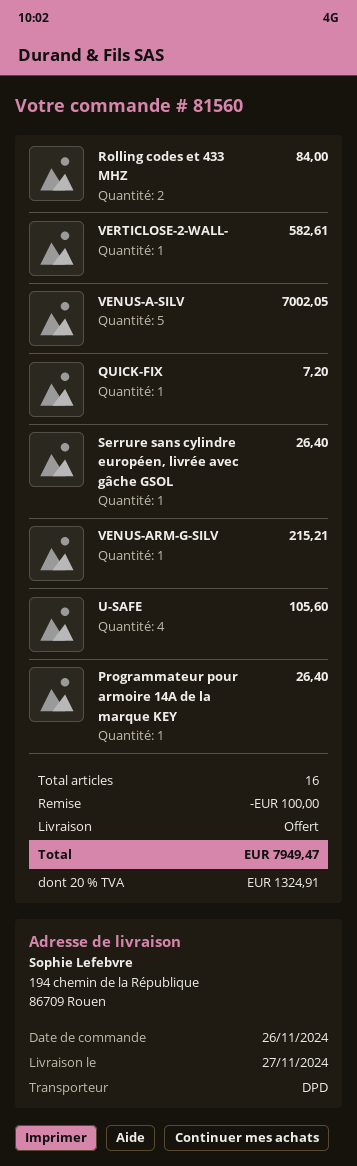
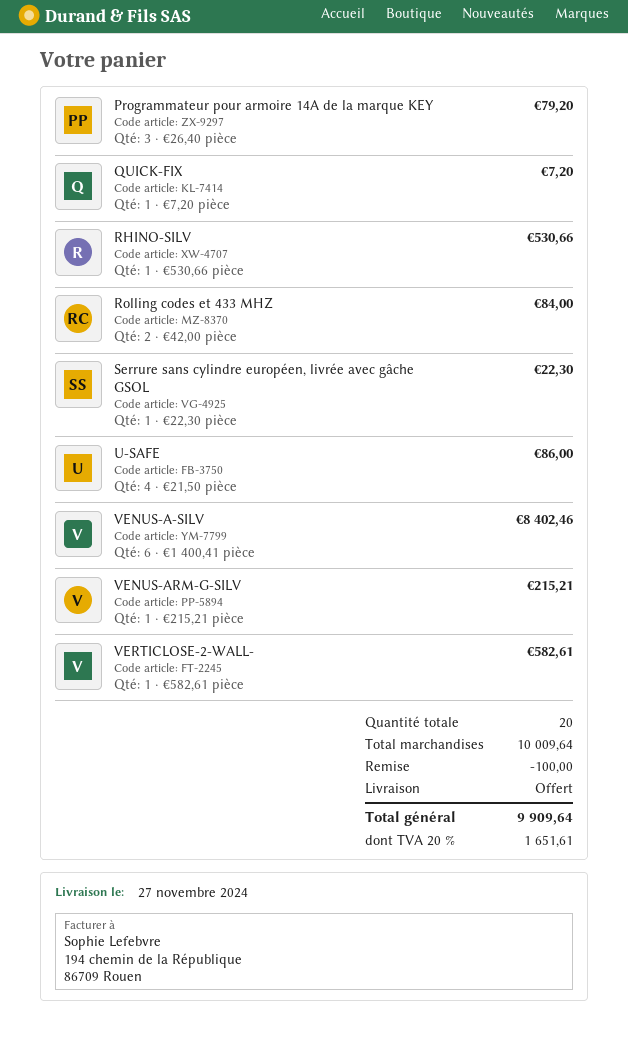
VENUS-A-SILV: 5 for 7002.05 -> 6 for 8402.46
Serrure sans cylindre européen, livrée avec gâche GSOL: 1 for 26.40 -> 1 for 22.30
U-SAFE: 4 for 105.60 -> 4 for 86.00
Programmateur pour armoire 14A de la marque KEY: 1 for 26.40 -> 3 for 79.20
RHINO-SILV: none -> 1 for 530.66
total quantity: 16 -> 20
tax: 20% = 1324.91 -> 20% = 1651.61
total: 7949.47 -> 9909.64

